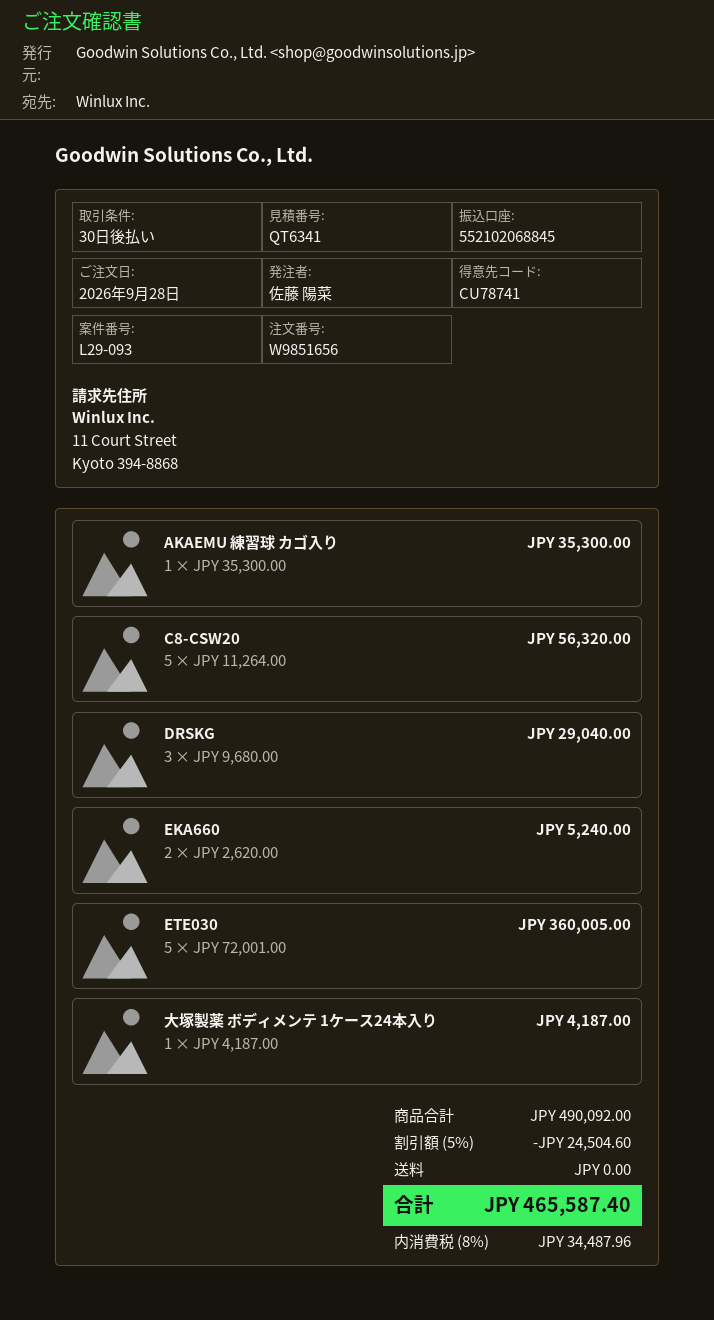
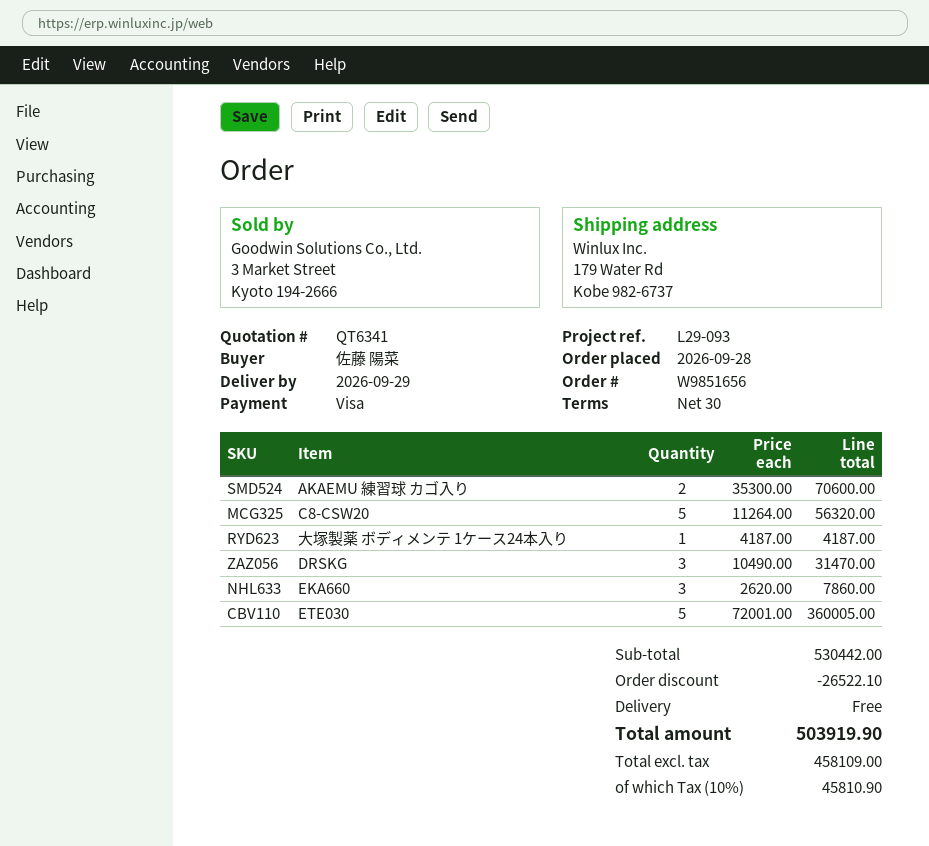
AKAEMU 練習球 カゴ入り: 1 x 35300.00 = 35300.00 -> 2 x 35300.00 = 70600.00
DRSKG: 3 x 9680.00 = 29040.00 -> 3 x 10490.00 = 31470.00
EKA660: 2 x 2620.00 = 5240.00 -> 3 x 2620.00 = 7860.00
subtotal: 490092.00 -> 530442.00
discount: 24504.60 -> 26522.10
tax: 8% = 34487.96 -> 10% = 45810.90
total: 465587.40 -> 503919.90

